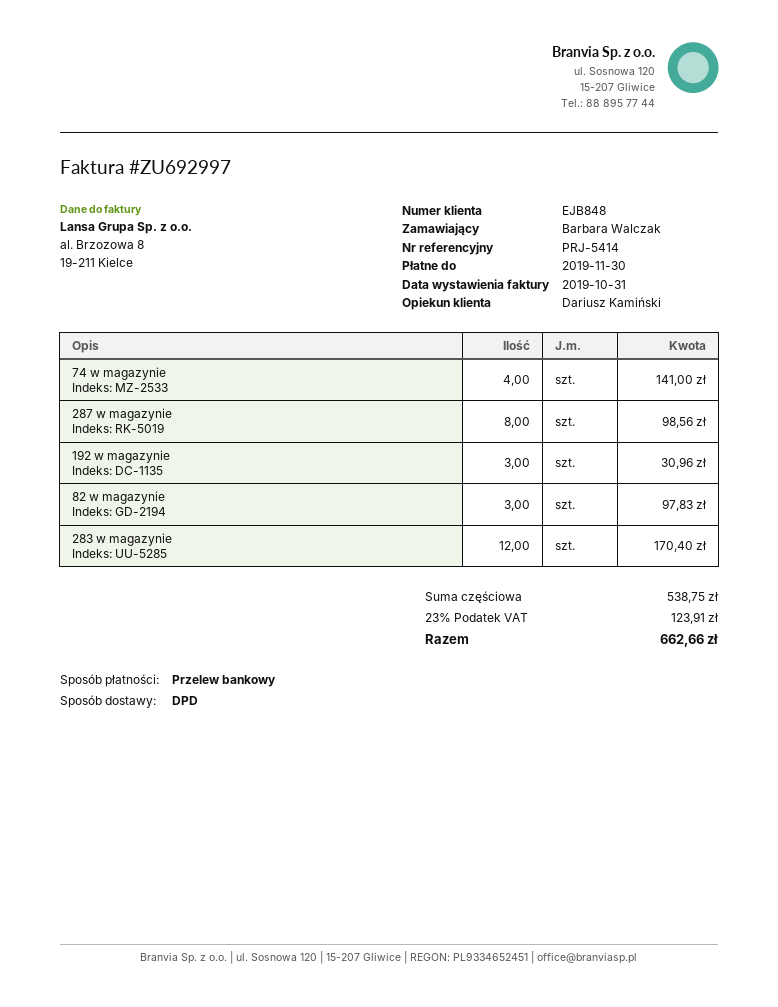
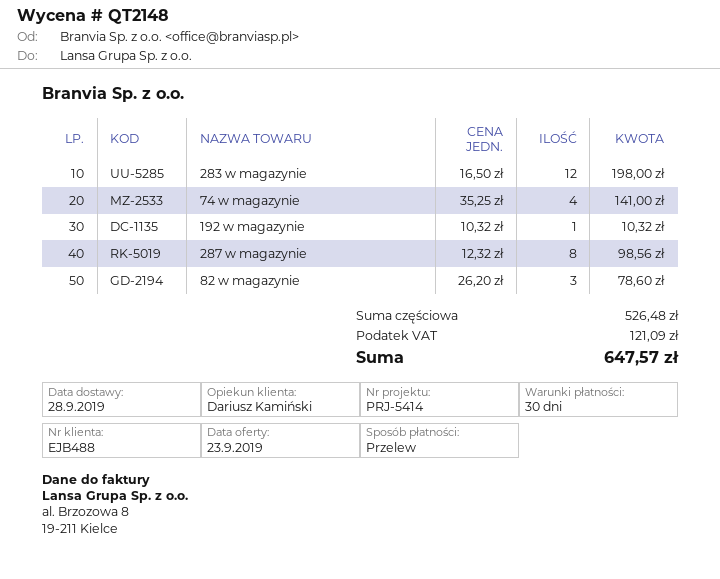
customer number: EJB848 -> EJB488
192 w magazynie: 3 for 30.96 -> 1 for 10.32
82 w magazynie: 3 for 97.83 -> 3 for 78.60
283 w magazynie: 12 for 170.40 -> 12 for 198.00
subtotal: 538.75 -> 526.48
tax: 123.91 -> 121.09
total: 662.66 -> 647.57

